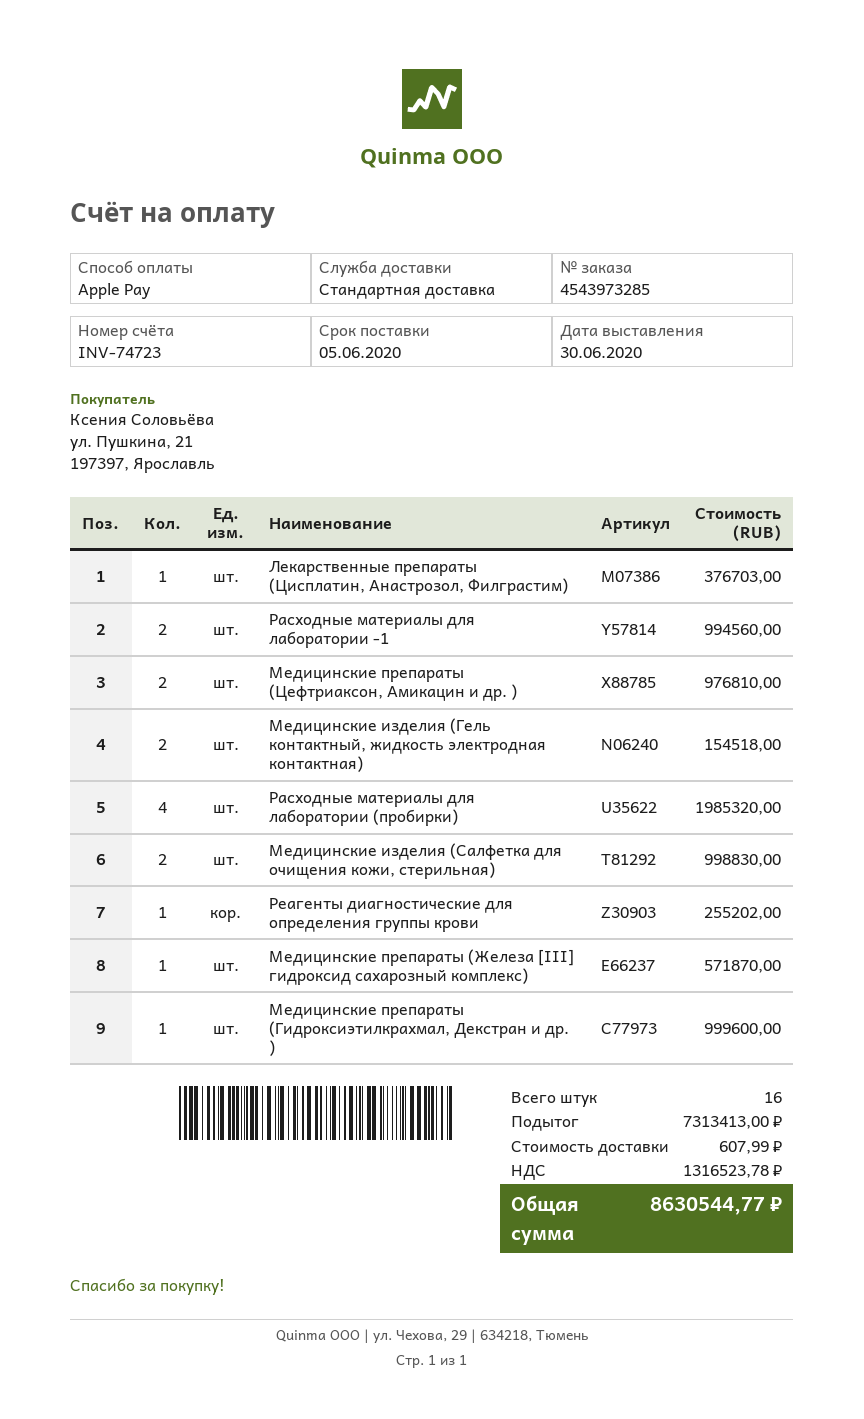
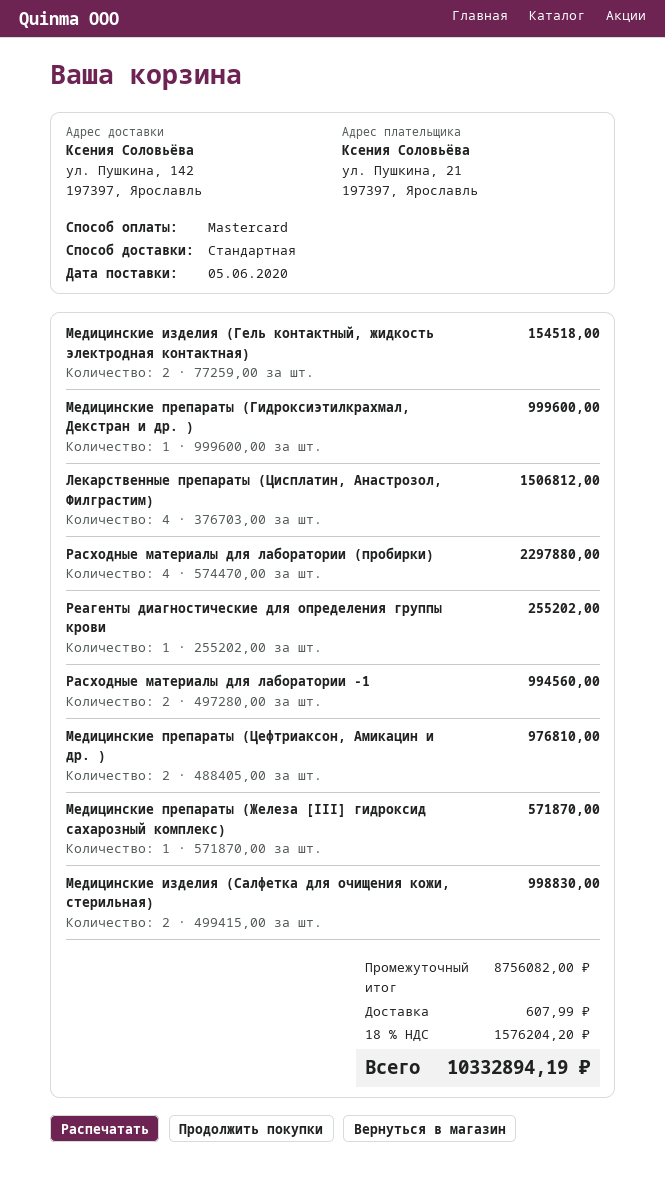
payment method: Apple Pay -> Mastercard
Лекарственные препараты (Цисплатин, Анастрозол, Филграстим): 1 for 376703.00 -> 4 for 1506812.00
Расходные материалы для лаборатории (пробирки): 4 for 1985320.00 -> 4 for 2297880.00
subtotal: 7313413.00 -> 8756082.00
tax: 1316523.78 -> 1576204.20
total: 8630544.77 -> 10332894.19

